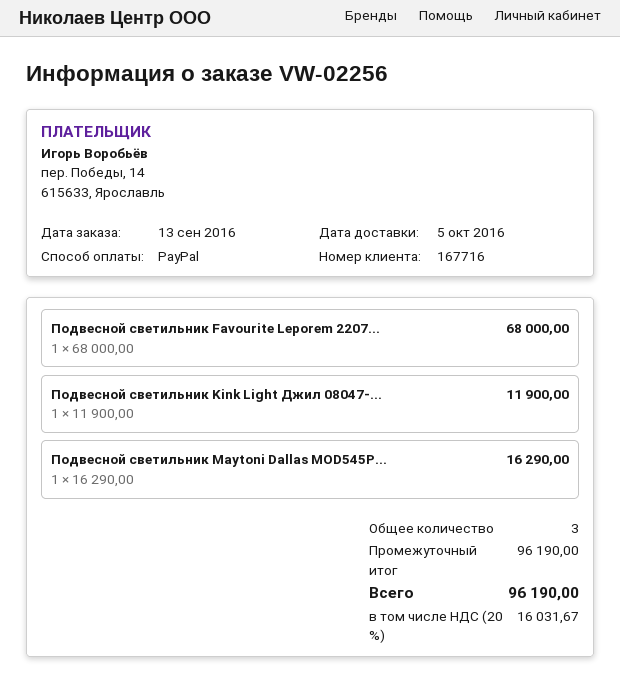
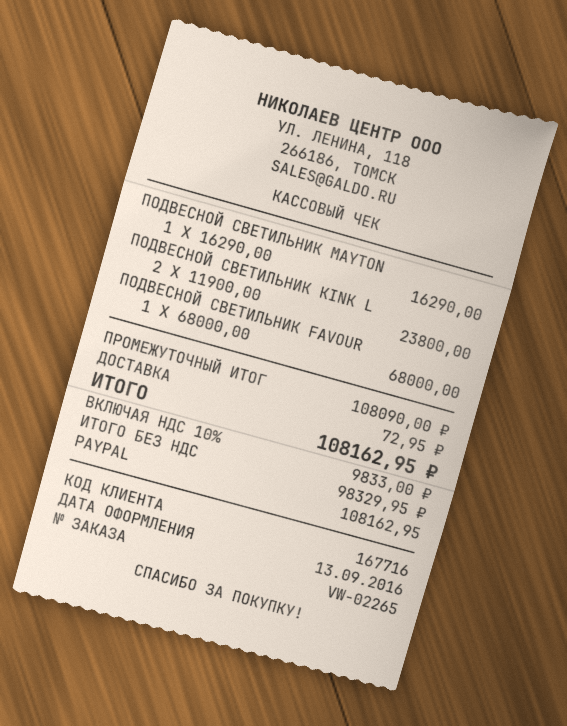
order number: VW-02256 -> VW-02265
Подвесной светильник Kink Light Джил 08047-...: 1 x 11900.00 = 11900.00 -> 2 x 11900.00 = 23800.00
subtotal: 96190.00 -> 108090.00
shipping: none -> 72.95
tax: 20% = 16031.67 -> 10% = 9833.00
total: 96190.00 -> 108162.95

